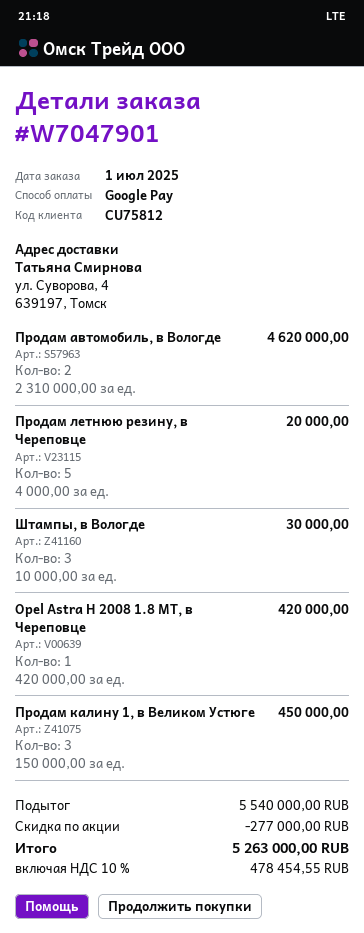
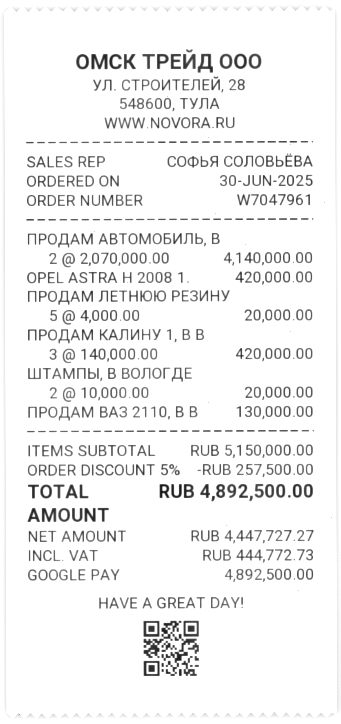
order number: W7047901 -> W7047961
order date: 2025-07-01 -> 2025-06-30
Продам автомобиль, в Вологде: 2 x 2310000.00 = 4620000.00 -> 2 x 2070000.00 = 4140000.00
Штампы, в Вологде: 3 x 10000.00 = 30000.00 -> 2 x 10000.00 = 20000.00
Продам калину 1, в Великом Устюге: 3 x 150000.00 = 450000.00 -> 3 x 140000.00 = 420000.00
ПРОДАМ ВАЗ 2110, В В: none -> 1 x 130000.00 = 130000.00
subtotal: 5540000.00 -> 5150000.00
discount: 277000.00 -> 257500.00
tax: 478454.55 -> 444772.73
total: 5263000.00 -> 4892500.00

